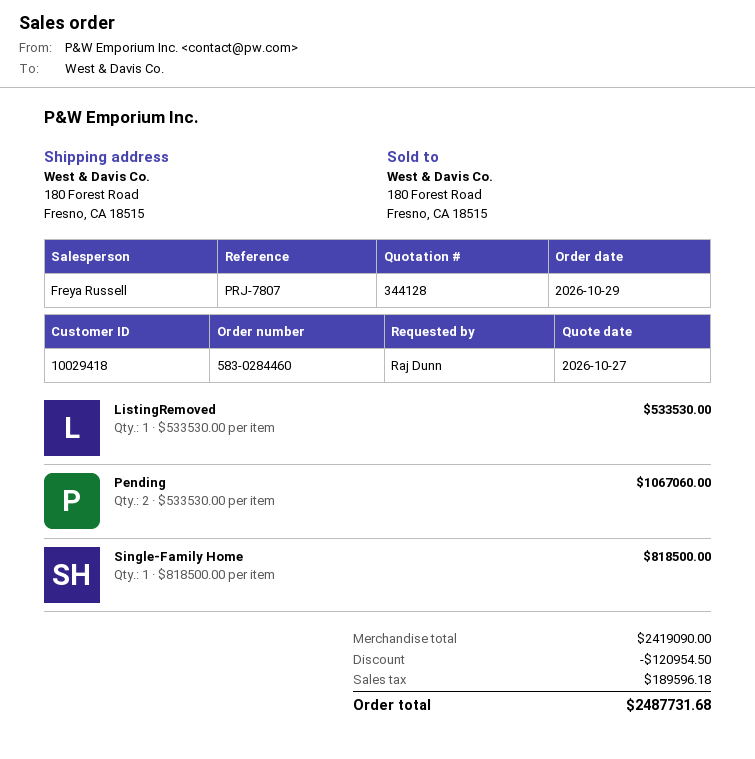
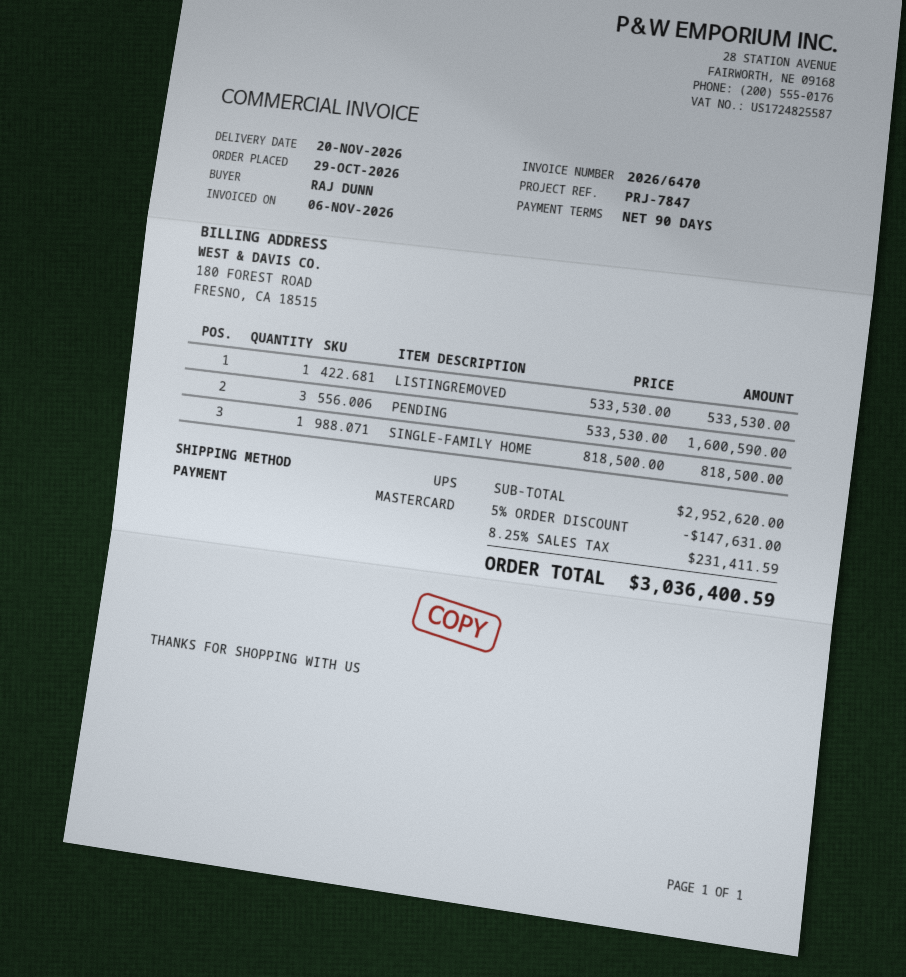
reference: PRJ-7807 -> PRJ-7847
Pending: 2 x 533530.00 = 1067060.00 -> 3 x 533530.00 = 1600590.00
subtotal: 2419090.00 -> 2952620.00
discount: 120954.50 -> 147631.00
tax: 189596.18 -> 231411.59
total: 2487731.68 -> 3036400.59

